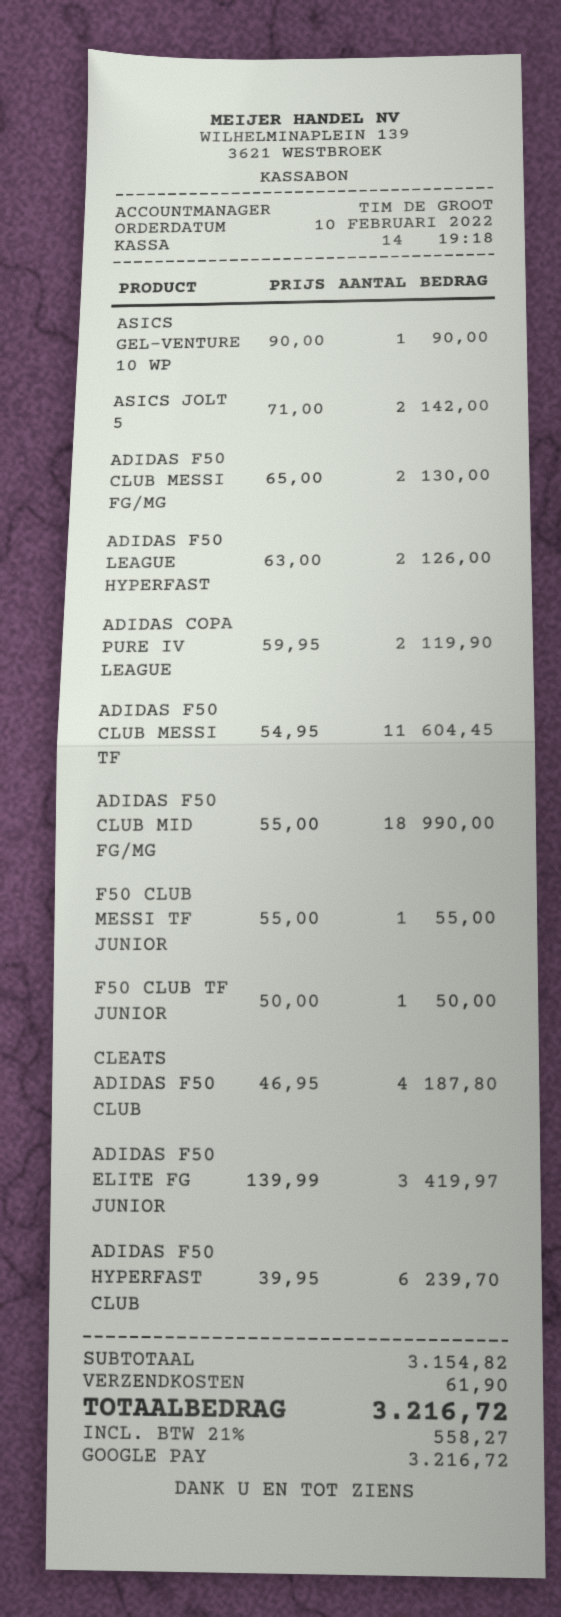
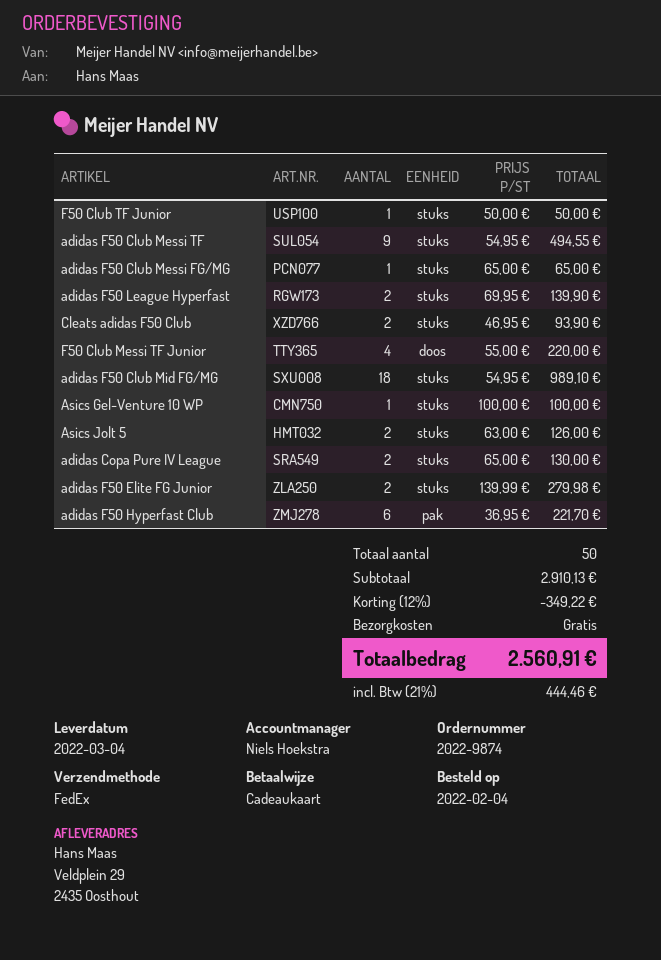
order date: 2022-02-10 -> 2022-02-04
sales rep: TIM DE GROOT -> Niels Hoekstra
payment method: Google Pay -> gift card
ASICS GEL-VENTURE 10 WP: 1 x 90.00 = 90.00 -> 1 x 100.00 = 100.00
ASICS JOLT 5: 2 x 71.00 = 142.00 -> 2 x 63.00 = 126.00
ADIDAS F50 CLUB MESSI FG/MG: 2 x 65.00 = 130.00 -> 1 x 65.00 = 65.00
ADIDAS F50 LEAGUE HYPERFAST: 2 x 63.00 = 126.00 -> 2 x 69.95 = 139.90
ADIDAS COPA PURE IV LEAGUE: 2 x 59.95 = 119.90 -> 2 x 65.00 = 130.00
ADIDAS F50 CLUB MESSI TF: 11 x 54.95 = 604.45 -> 9 x 54.95 = 494.55
ADIDAS F50 CLUB MID FG/MG: 18 x 55.00 = 990.00 -> 18 x 54.95 = 989.10
F50 CLUB MESSI TF JUNIOR: 1 x 55.00 = 55.00 -> 4 x 55.00 = 220.00
CLEATS ADIDAS F50 CLUB: 4 x 46.95 = 187.80 -> 2 x 46.95 = 93.90
ADIDAS F50 ELITE FG JUNIOR: 3 x 139.99 = 419.97 -> 2 x 139.99 = 279.98
ADIDAS F50 HYPERFAST CLUB: 6 x 39.95 = 239.70 -> 6 x 36.95 = 221.70
subtotal: 3154.82 -> 2910.13
discount: none -> 12% = 349.22
shipping: 61.90 -> 0.00
tax: 21% = 558.27 -> 21% = 444.46
total: 3216.72 -> 2560.91

